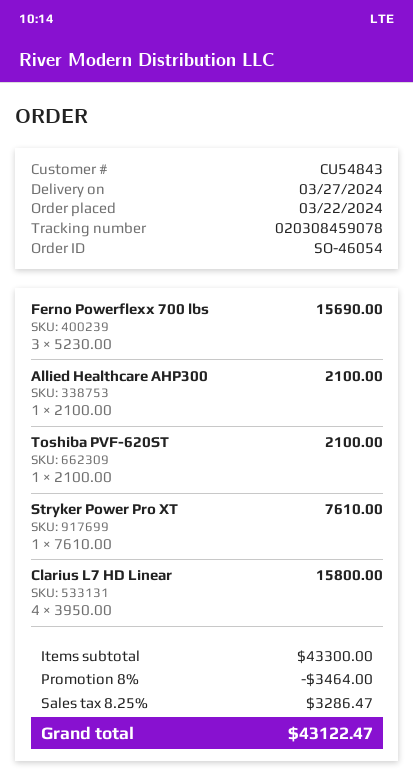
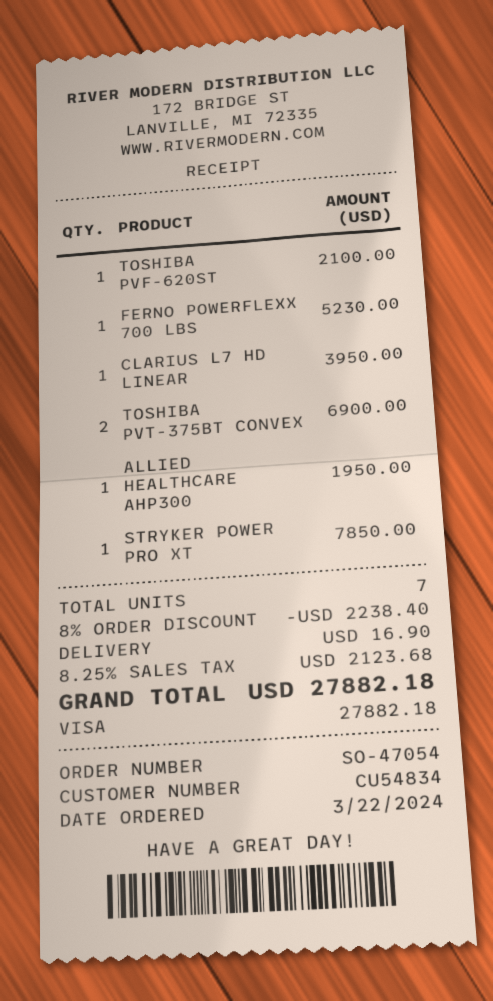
order number: SO-46054 -> SO-47054
customer number: CU54843 -> CU54834
Ferno Powerflexx 700 lbs: 3 for 15690.00 -> 1 for 5230.00
Allied Healthcare AHP300: 1 for 2100.00 -> 1 for 1950.00
Stryker Power Pro XT: 1 for 7610.00 -> 1 for 7850.00
Clarius L7 HD Linear: 4 for 15800.00 -> 1 for 3950.00
TOSHIBA PVT-375BT CONVEX: none -> 2 for 6900.00
discount: 8% = 3464.00 -> 8% = 2238.40
shipping: none -> 16.90
tax: 8.25% = 3286.47 -> 8.25% = 2123.68
total: 43122.47 -> 27882.18

